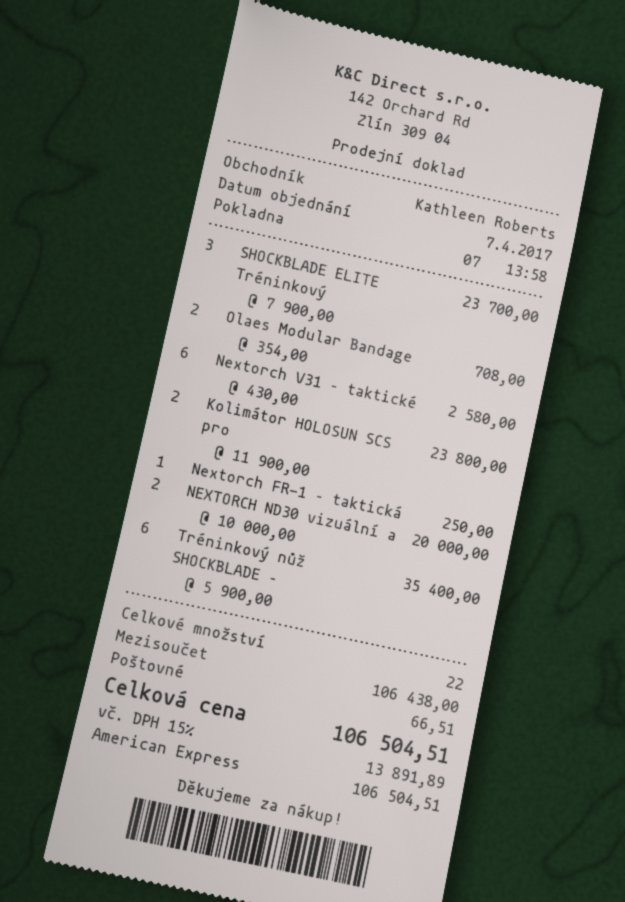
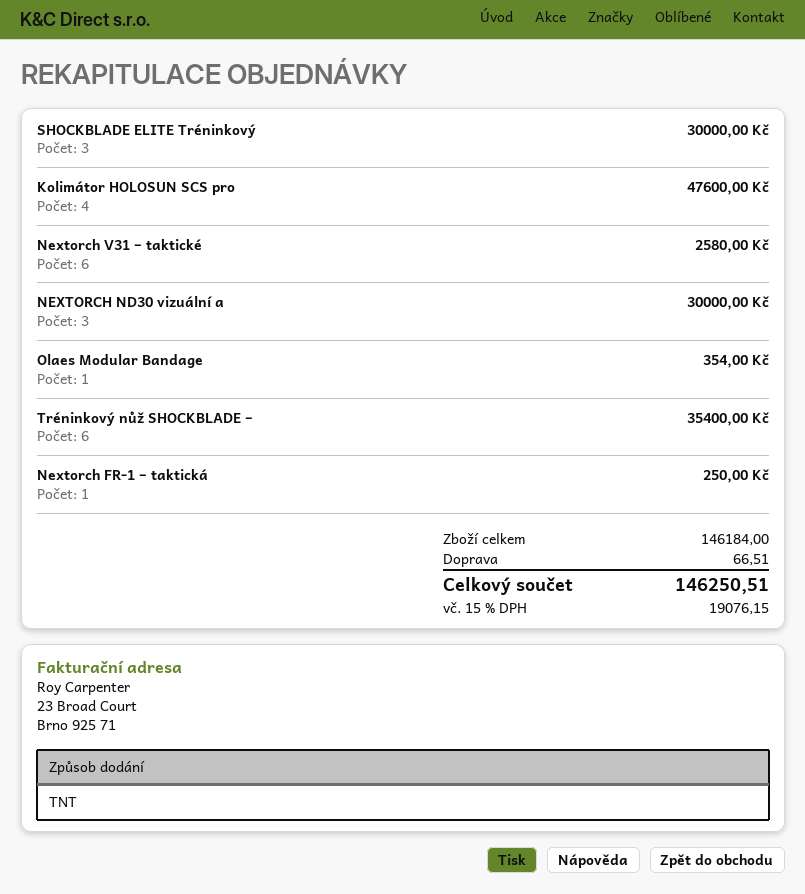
SHOCKBLADE ELITE Tréninkový: 3 for 23700.00 -> 3 for 30000.00
Olaes Modular Bandage: 2 for 708.00 -> 1 for 354.00
Kolimátor HOLOSUN SCS pro: 2 for 23800.00 -> 4 for 47600.00
NEXTORCH ND30 vizuální a: 2 for 20000.00 -> 3 for 30000.00
subtotal: 106438.00 -> 146184.00
tax: 15% = 13891.89 -> 15% = 19076.15
total: 106504.51 -> 146250.51

